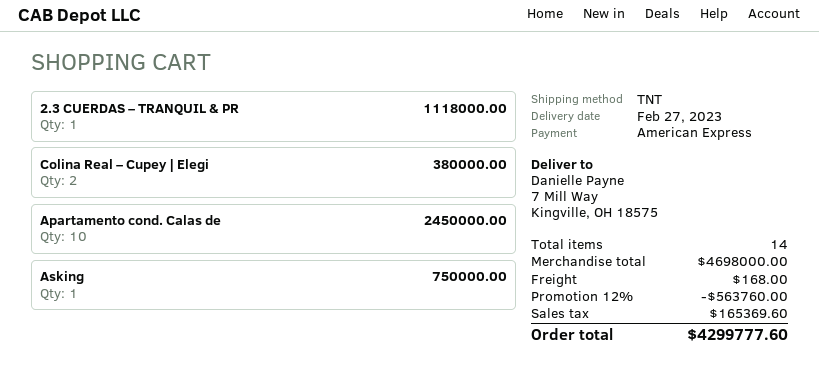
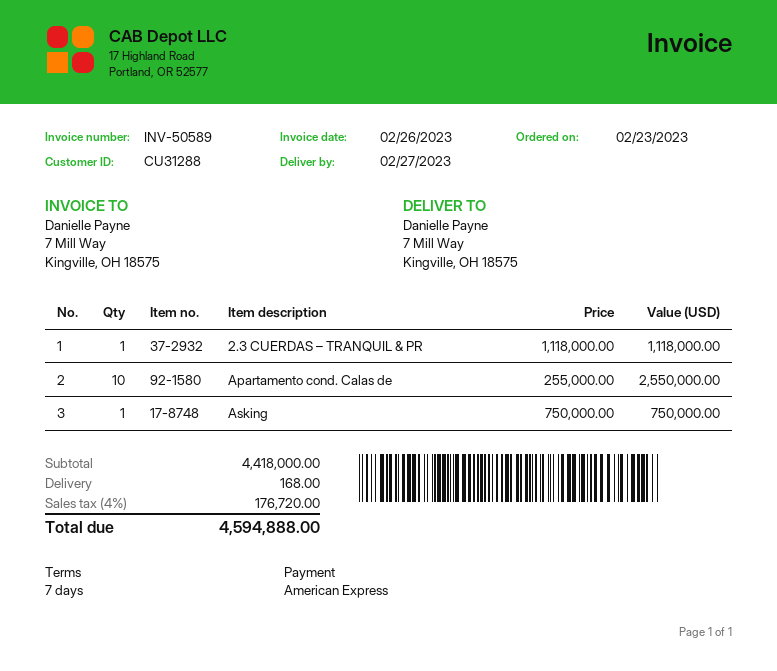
Colina Real – Cupey | Elegi: 2 for 380000.00 -> none
Apartamento cond. Calas de: 10 for 2450000.00 -> 10 for 2550000.00
subtotal: 4698000.00 -> 4418000.00
discount: 12% = 563760.00 -> none
tax: 165369.60 -> 176720.00
total: 4299777.60 -> 4594888.00

